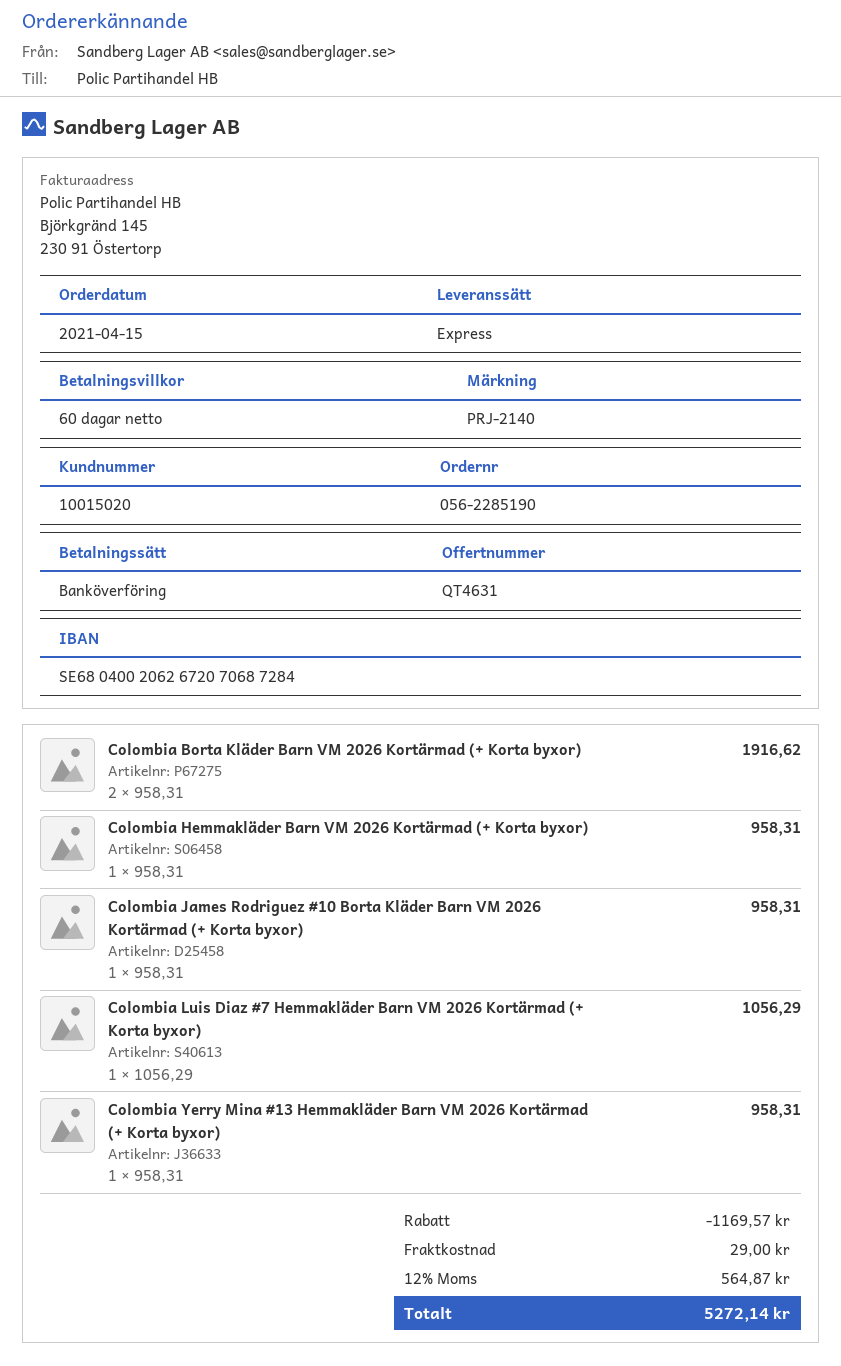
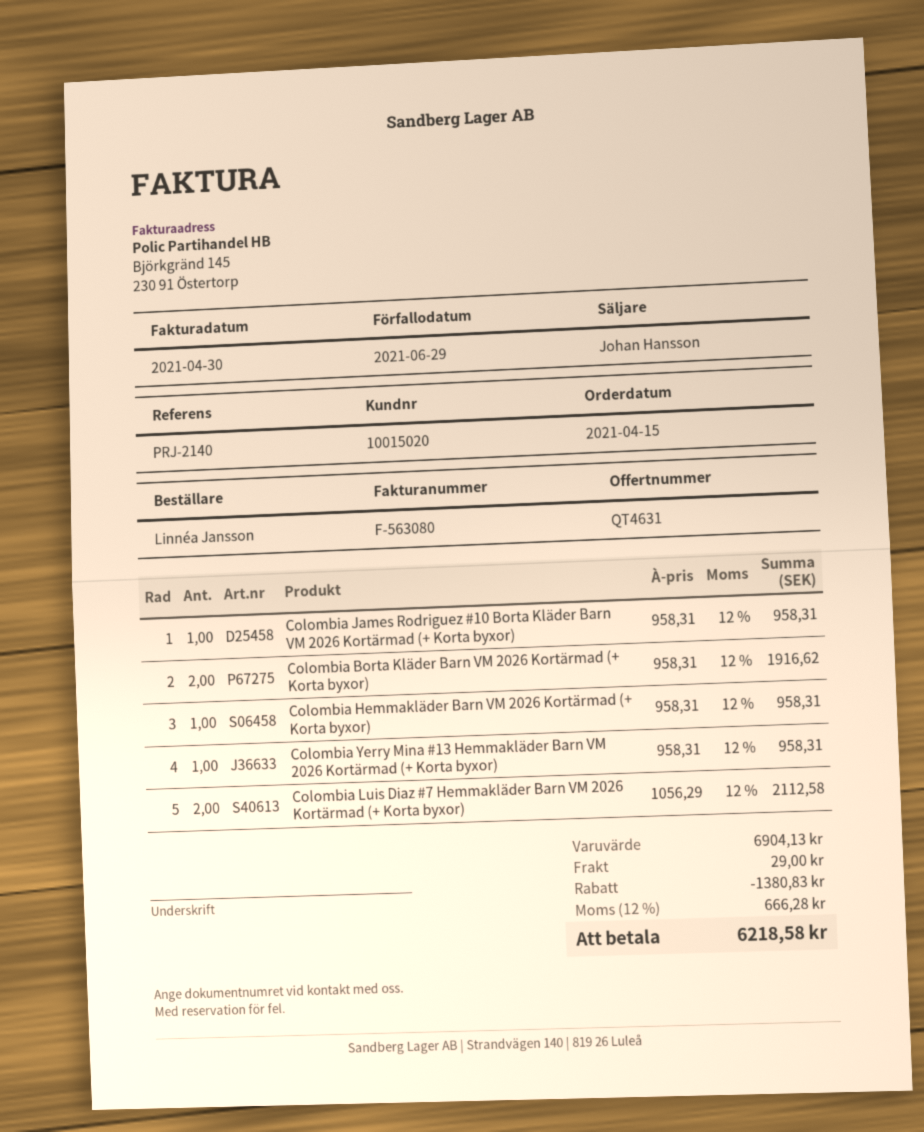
Colombia Luis Diaz #7 Hemmakläder Barn VM 2026 Kortärmad (+ Korta byxor): 1 x 1056.29 = 1056.29 -> 2 x 1056.29 = 2112.58
discount: 1169.57 -> 1380.83
tax: 12% = 564.87 -> 12% = 666.28
total: 5272.14 -> 6218.58

